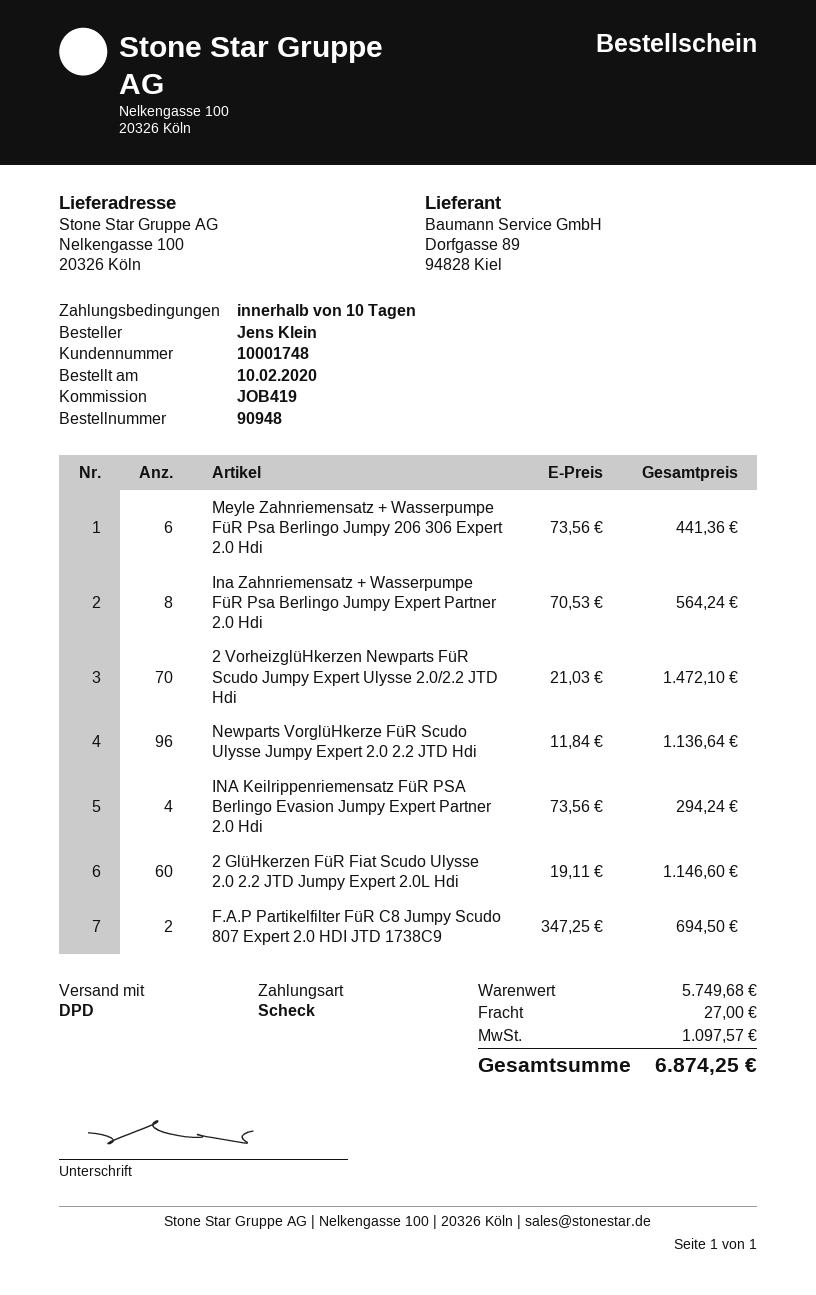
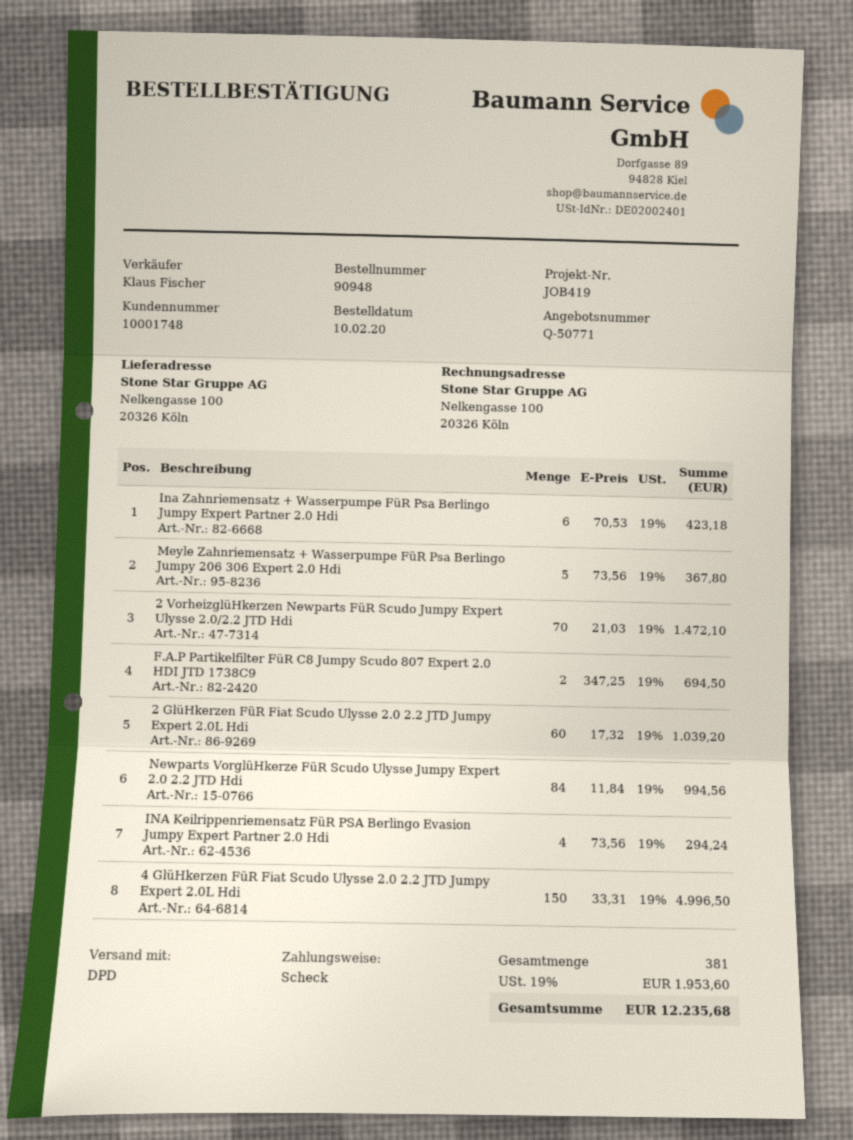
Meyle Zahnriemensatz + Wasserpumpe FüR Psa Berlingo Jumpy 206 306 Expert 2.0 Hdi: 6 x 73.56 = 441.36 -> 5 x 73.56 = 367.80
Ina Zahnriemensatz + Wasserpumpe FüR Psa Berlingo Jumpy Expert Partner 2.0 Hdi: 8 x 70.53 = 564.24 -> 6 x 70.53 = 423.18
Newparts VorglüHkerze FüR Scudo Ulysse Jumpy Expert 2.0 2.2 JTD Hdi: 96 x 11.84 = 1136.64 -> 84 x 11.84 = 994.56
2 GlüHkerzen FüR Fiat Scudo Ulysse 2.0 2.2 JTD Jumpy Expert 2.0L Hdi: 60 x 19.11 = 1146.60 -> 60 x 17.32 = 1039.20
4 GlüHkerzen FüR Fiat Scudo Ulysse 2.0 2.2 JTD Jumpy Expert 2.0L Hdi: none -> 150 x 33.31 = 4996.50
shipping: 27.00 -> none
tax: 1097.57 -> 1953.60
total: 6874.25 -> 12235.68

